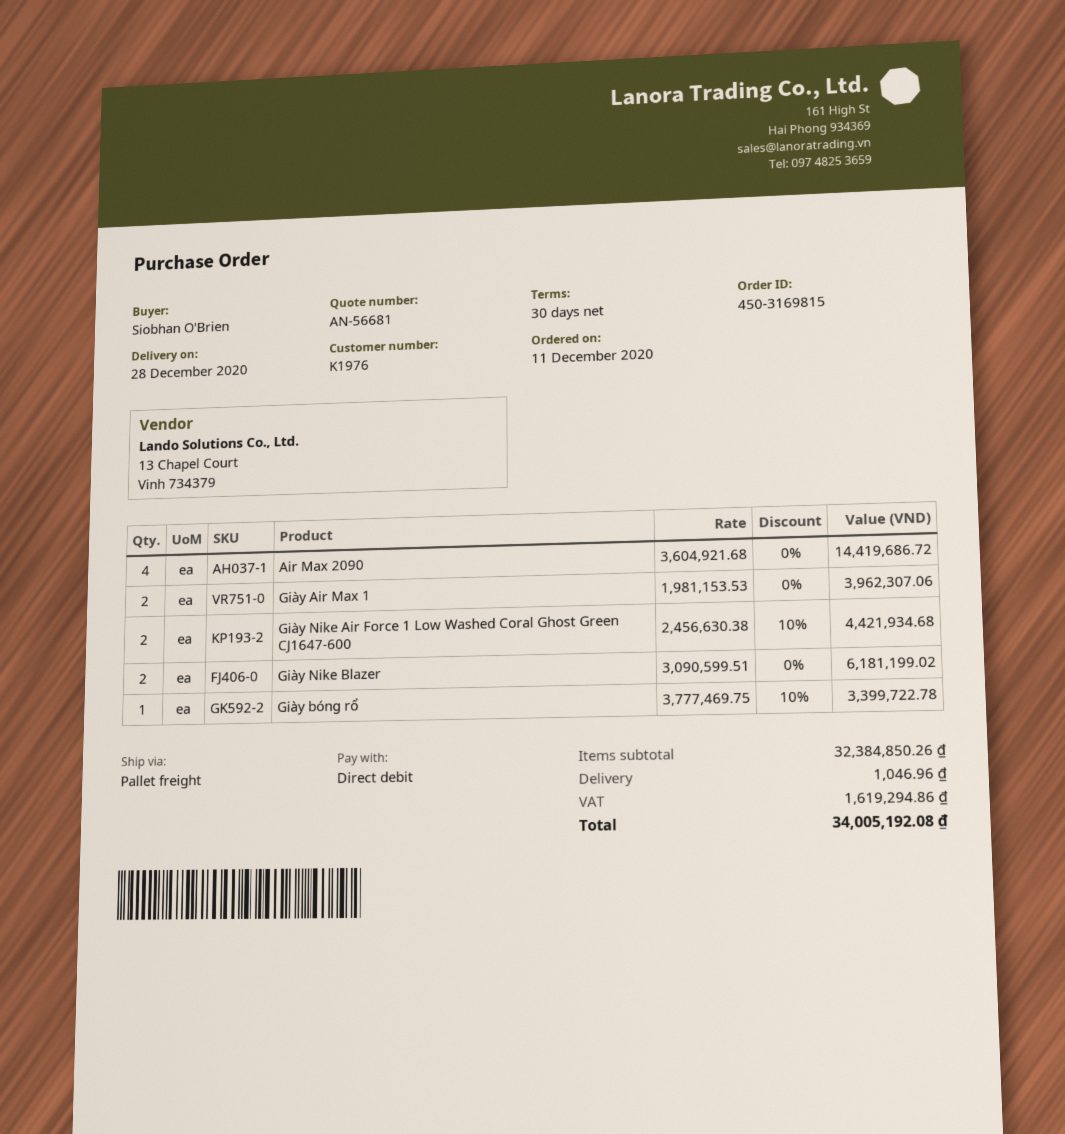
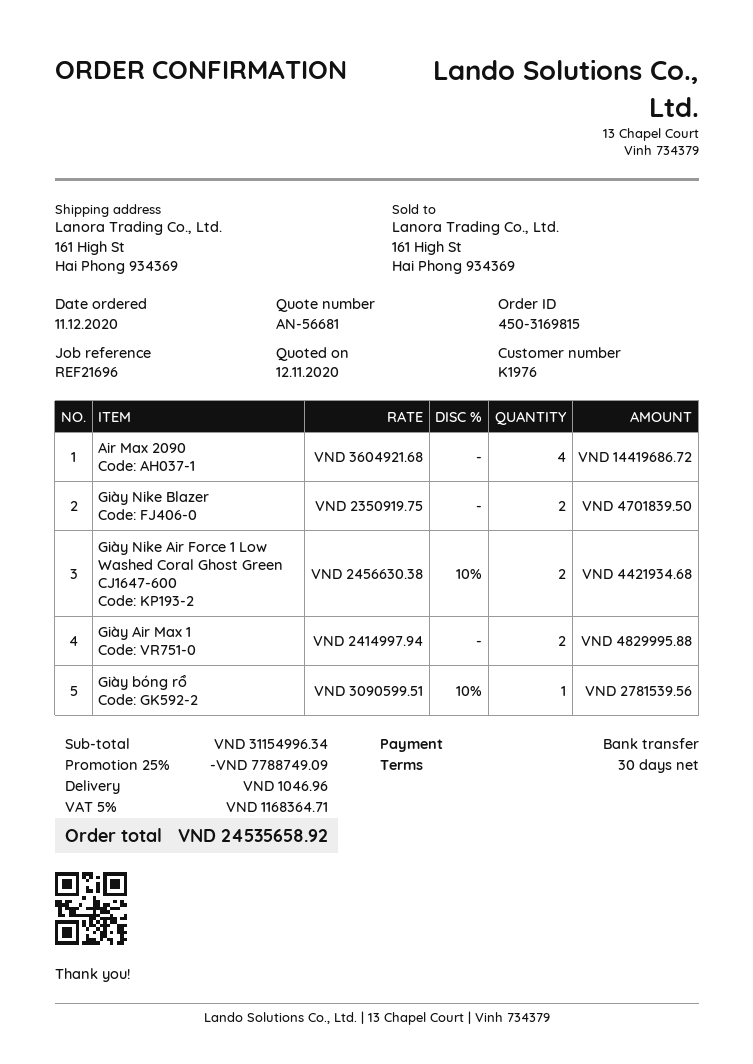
payment method: direct debit -> bank transfer
Giày Air Max 1: 2 x 1981153.53 = 3962307.06 -> 2 x 2414997.94 = 4829995.88
Giày Nike Blazer: 2 x 3090599.51 = 6181199.02 -> 2 x 2350919.75 = 4701839.50
Giày bóng rổ: 1 x 3777469.75 - 10% = 3399722.78 -> 1 x 3090599.51 - 10% = 2781539.56
subtotal: 32384850.26 -> 31154996.34
discount: none -> 25% = 7788749.09
tax: 1619294.86 -> 1168364.71
total: 34005192.08 -> 24535658.92

